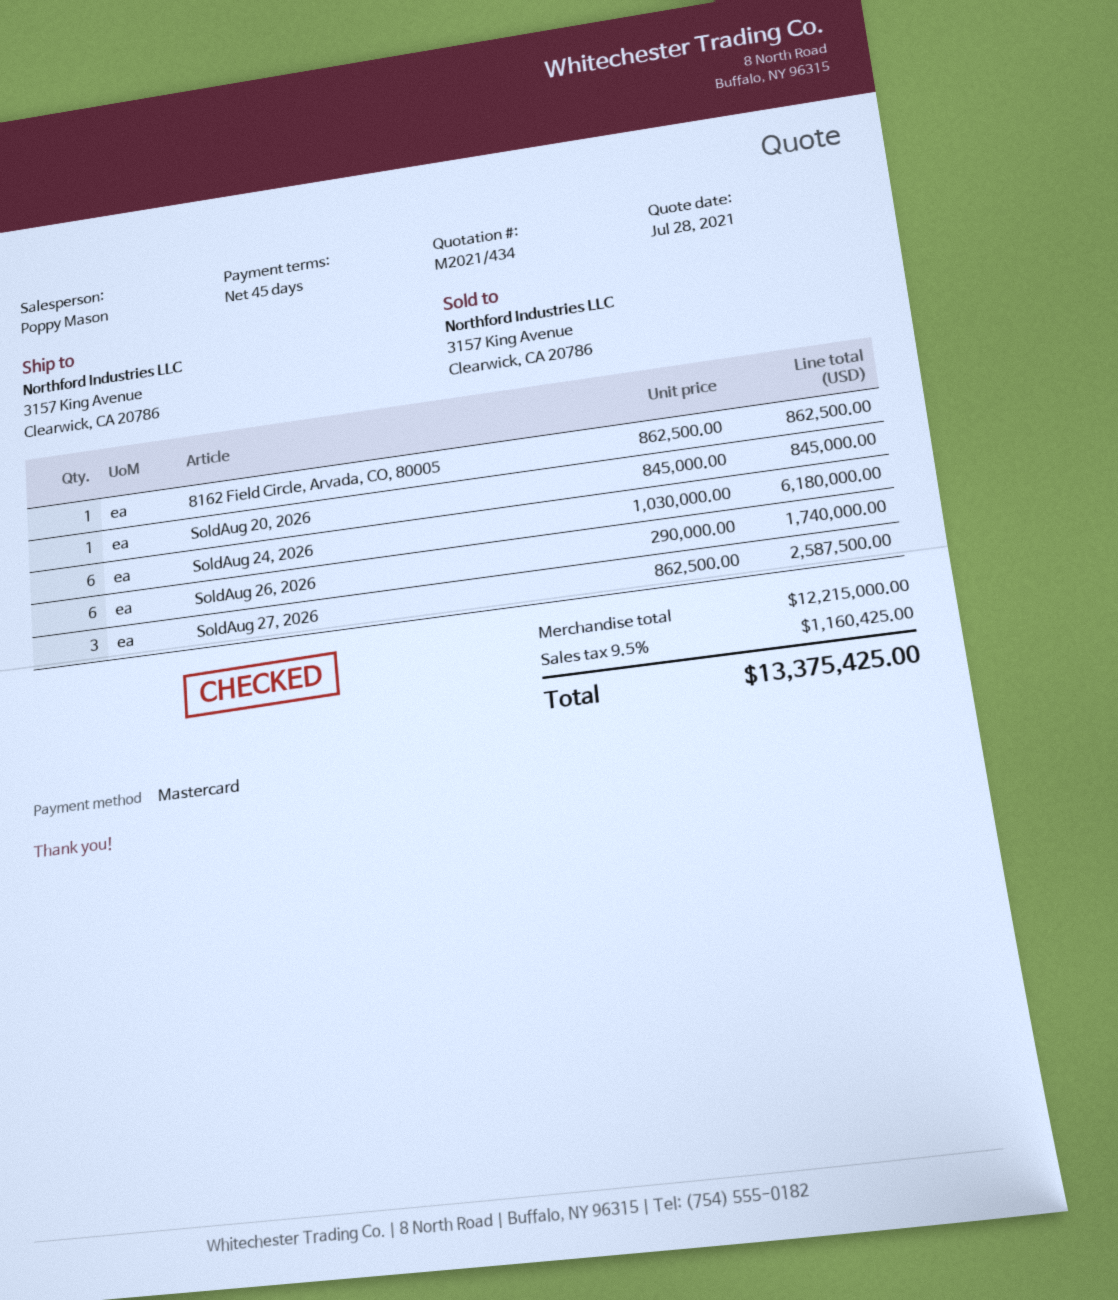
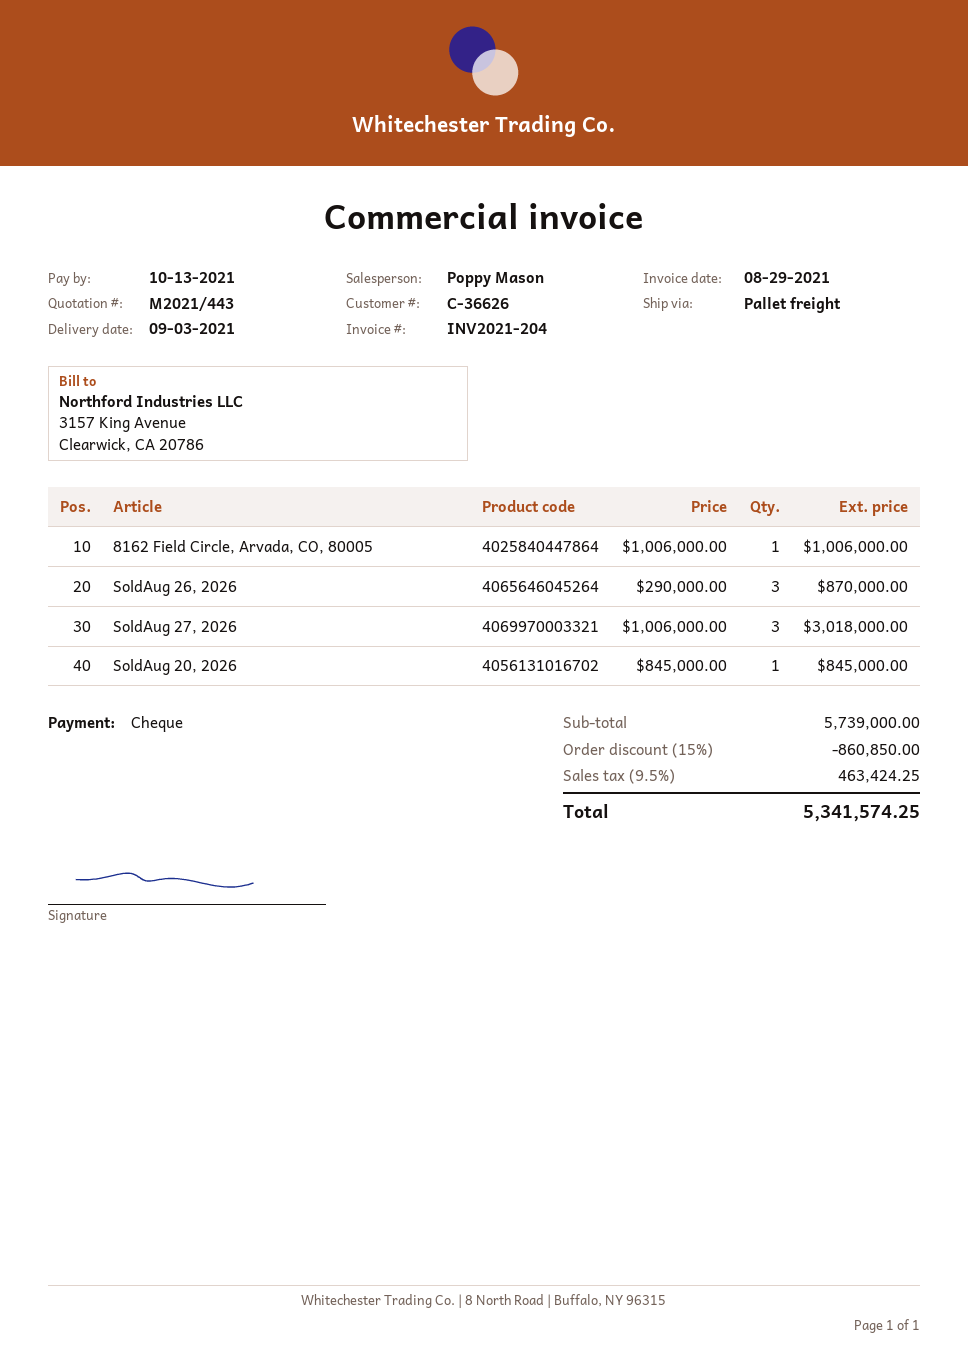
quote number: M2021/434 -> M2021/443
payment method: Mastercard -> cheque
8162 Field Circle, Arvada, CO, 80005: 1 x 862500.00 = 862500.00 -> 1 x 1006000.00 = 1006000.00
SoldAug 24, 2026: 6 x 1030000.00 = 6180000.00 -> none
SoldAug 26, 2026: 6 x 290000.00 = 1740000.00 -> 3 x 290000.00 = 870000.00
SoldAug 27, 2026: 3 x 862500.00 = 2587500.00 -> 3 x 1006000.00 = 3018000.00
subtotal: 12215000.00 -> 5739000.00
discount: none -> 15% = 860850.00
tax: 9.5% = 1160425.00 -> 9.5% = 463424.25
total: 13375425.00 -> 5341574.25

